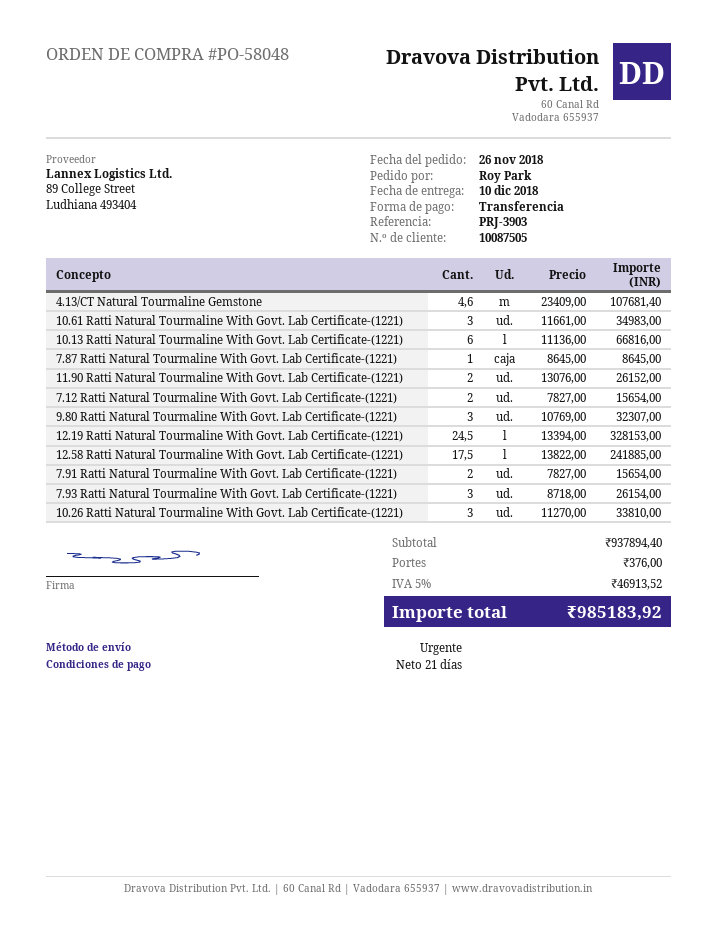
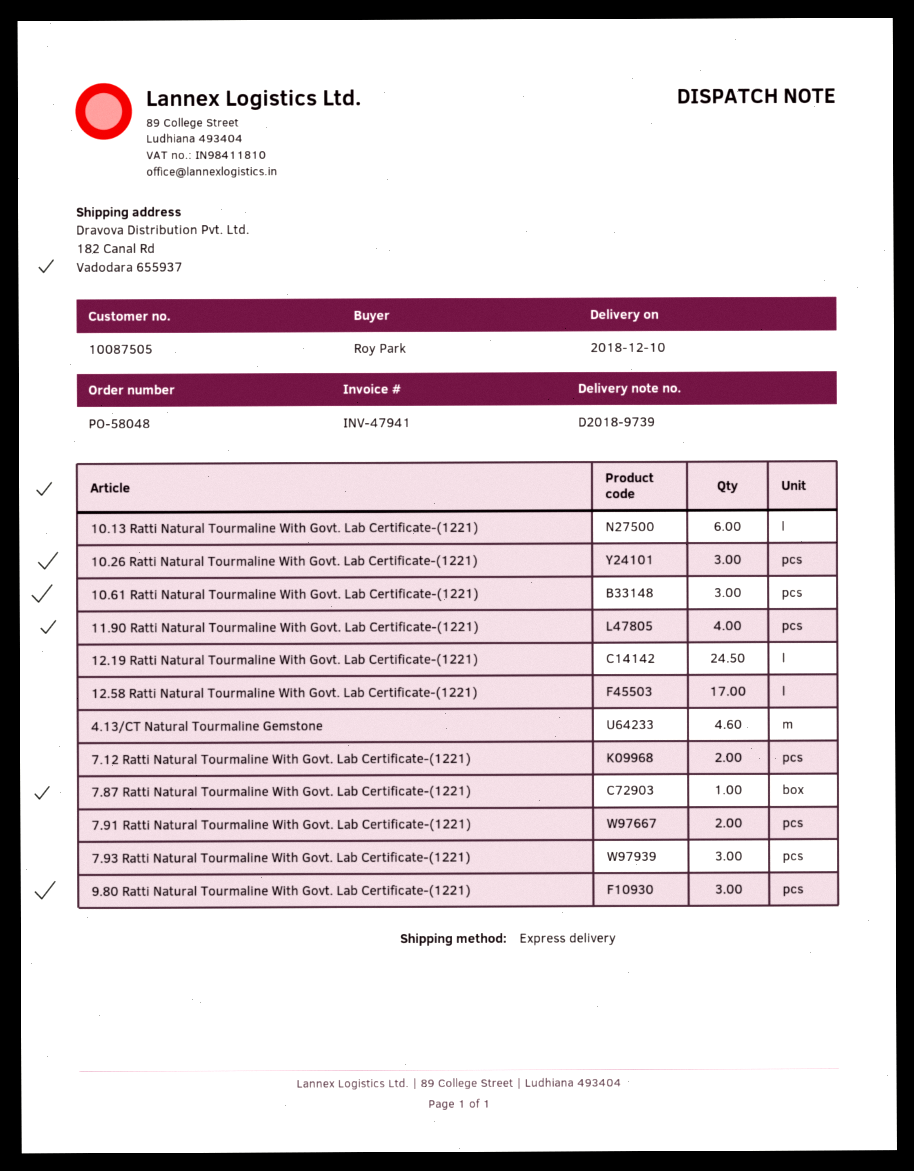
11.90 Ratti Natural Tourmaline With Govt. Lab Certificate-(1221): 2 -> 4
12.58 Ratti Natural Tourmaline With Govt. Lab Certificate-(1221): 17.5 -> 17

